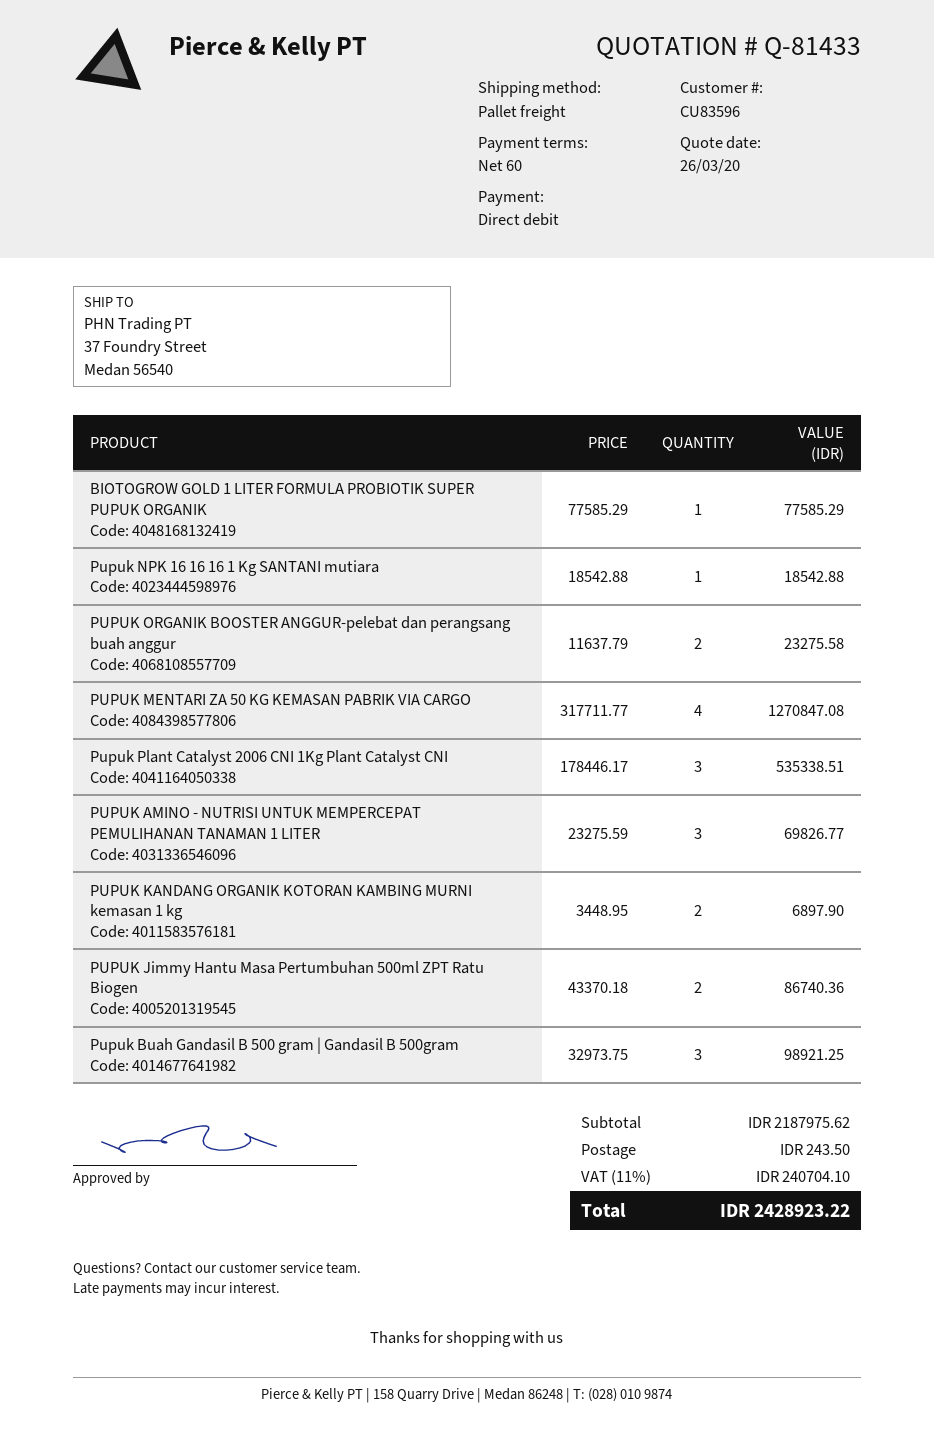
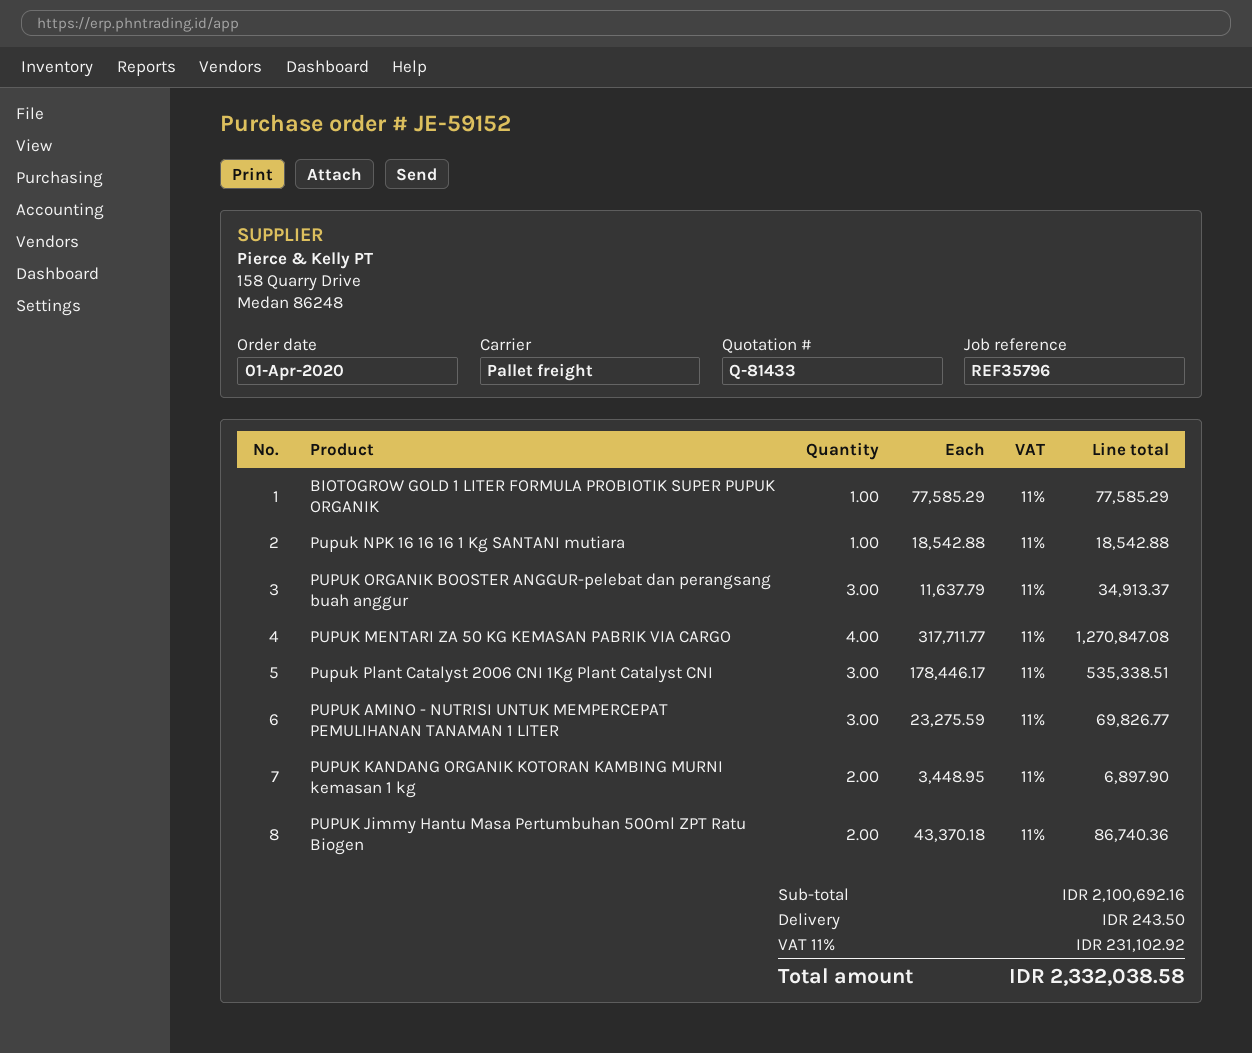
PUPUK ORGANIK BOOSTER ANGGUR-pelebat dan perangsang buah anggur: 2 x 11637.79 = 23275.58 -> 3 x 11637.79 = 34913.37
Pupuk Buah Gandasil B 500 gram | Gandasil B 500gram: 3 x 32973.75 = 98921.25 -> none
subtotal: 2187975.62 -> 2100692.16
tax: 11% = 240704.10 -> 11% = 231102.92
total: 2428923.22 -> 2332038.58

